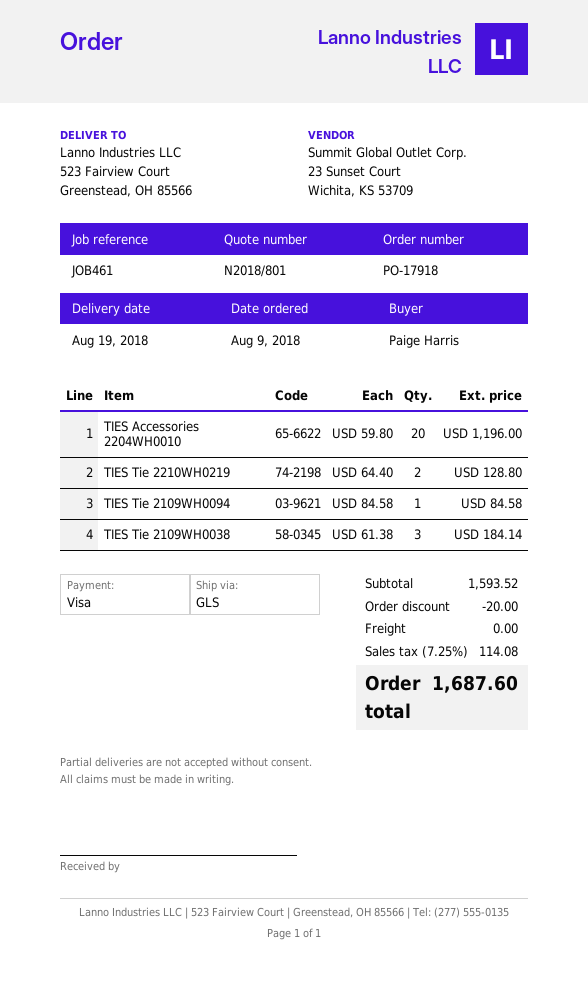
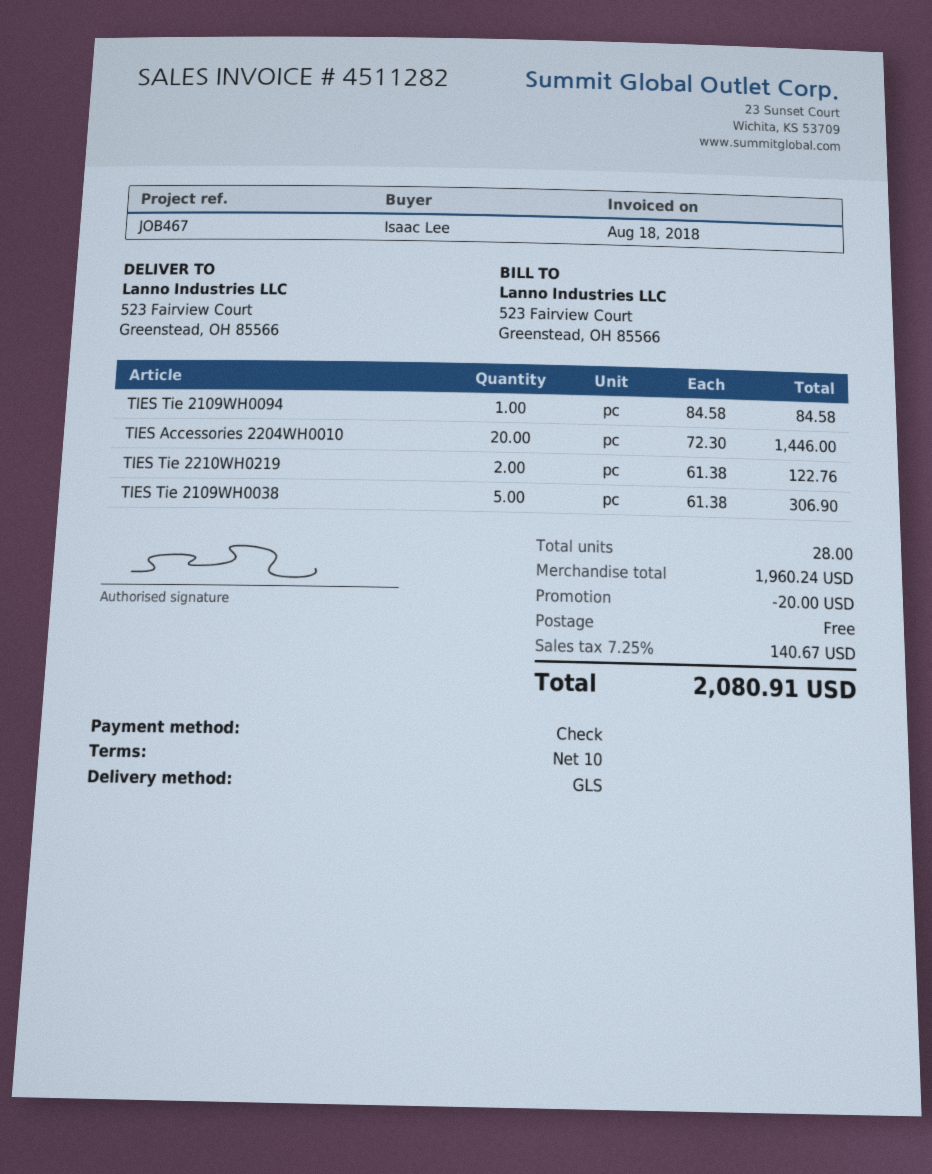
reference: JOB461 -> JOB467
ordered by: Paige Harris -> Isaac Lee
payment method: Visa -> cheque
TIES Accessories 2204WH0010: 20 x 59.80 = 1196.00 -> 20 x 72.30 = 1446.00
TIES Tie 2210WH0219: 2 x 64.40 = 128.80 -> 2 x 61.38 = 122.76
TIES Tie 2109WH0038: 3 x 61.38 = 184.14 -> 5 x 61.38 = 306.90
subtotal: 1593.52 -> 1960.24
tax: 7.25% = 114.08 -> 7.25% = 140.67
total: 1687.60 -> 2080.91

